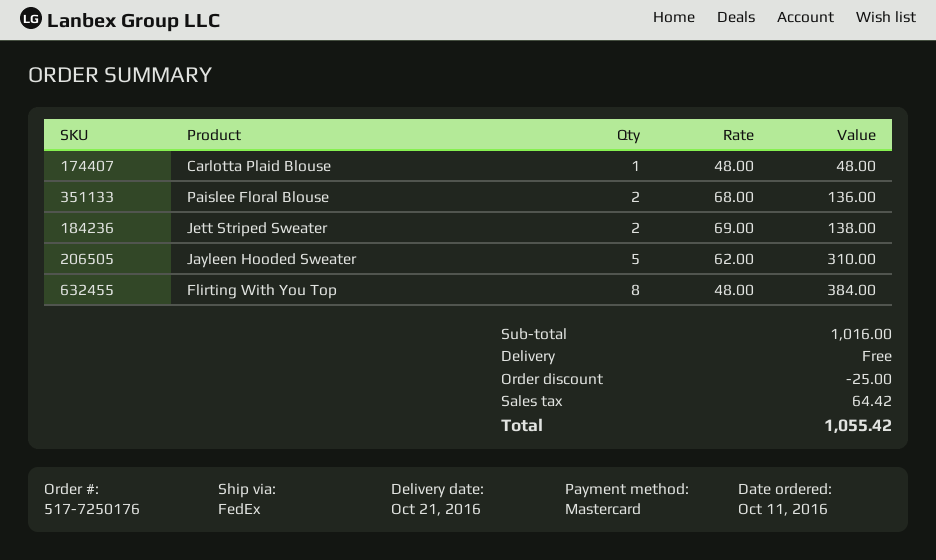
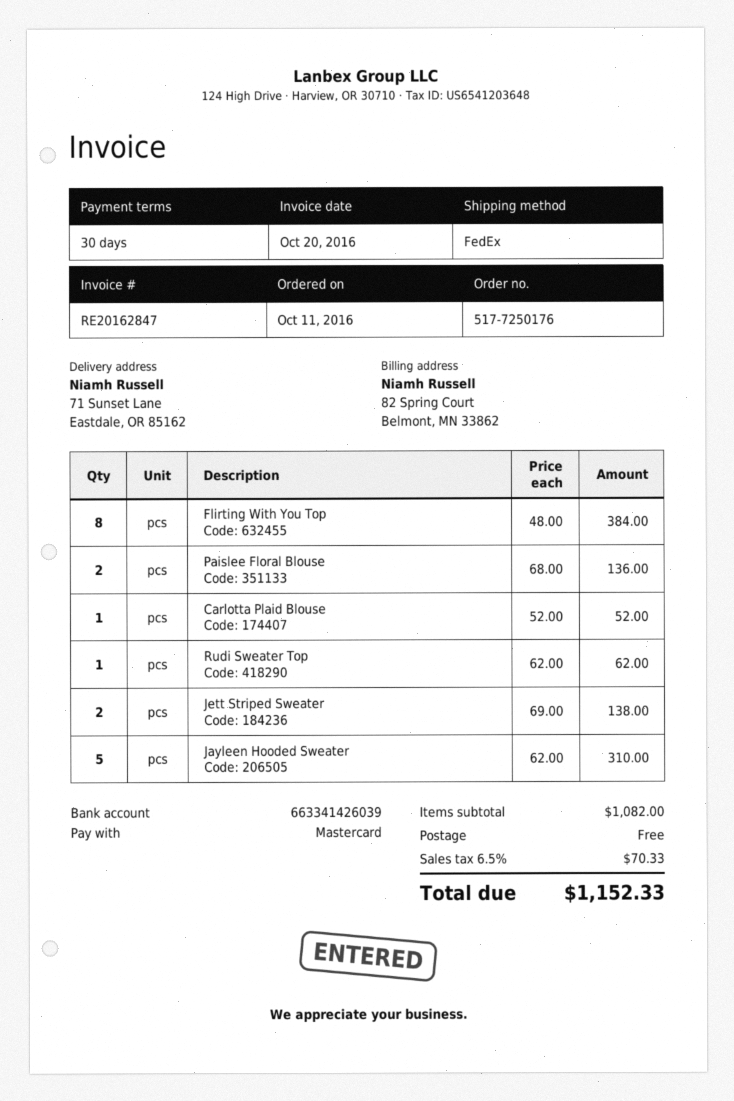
Carlotta Plaid Blouse: 1 x 48.00 = 48.00 -> 1 x 52.00 = 52.00
Rudi Sweater Top: none -> 1 x 62.00 = 62.00
subtotal: 1016.00 -> 1082.00
discount: 25.00 -> none
tax: 64.42 -> 70.33
total: 1055.42 -> 1152.33

